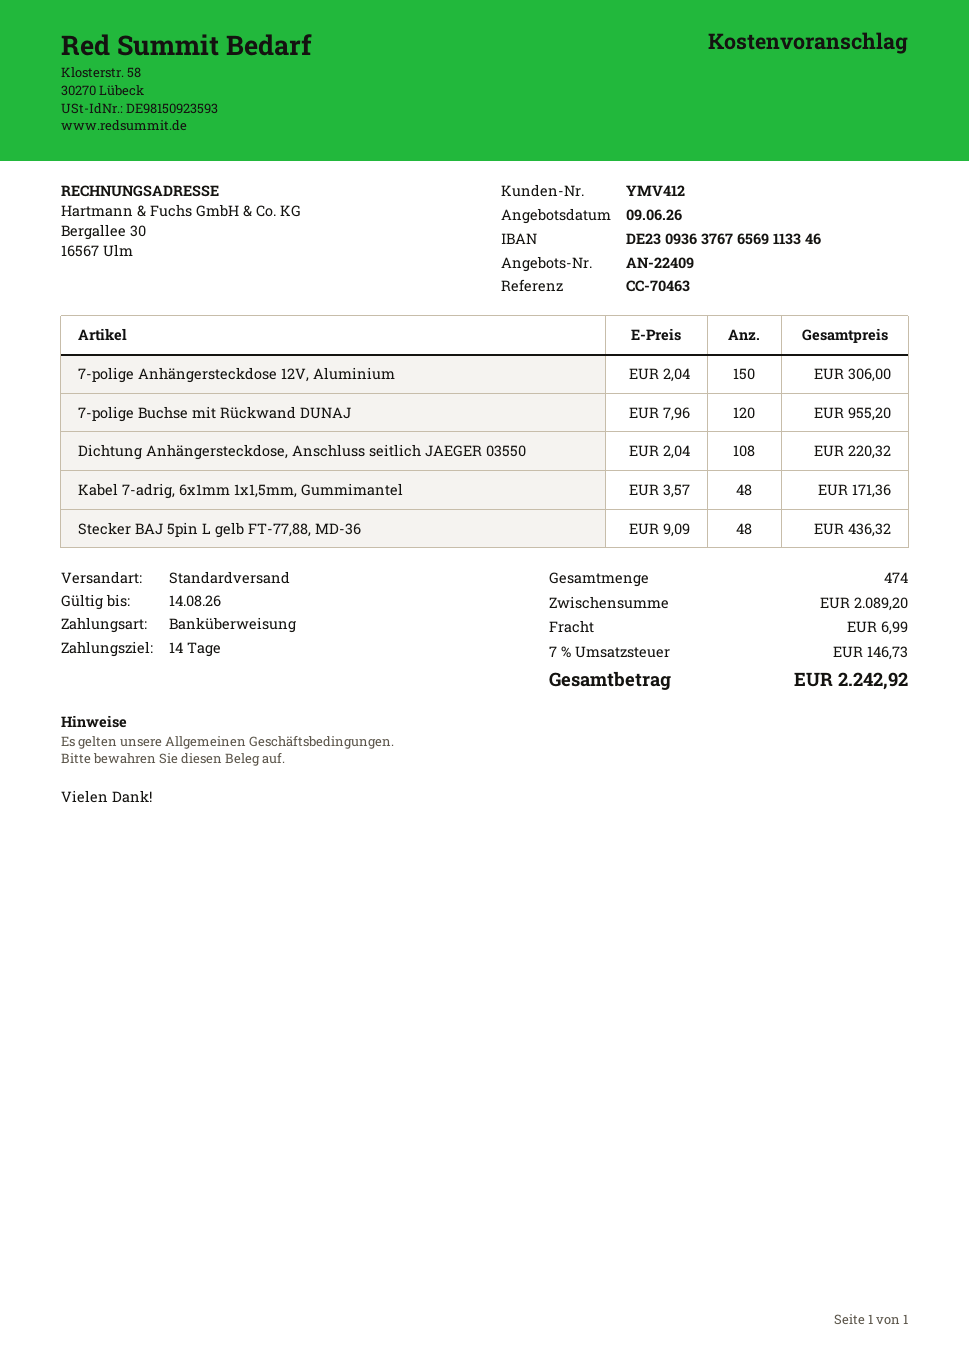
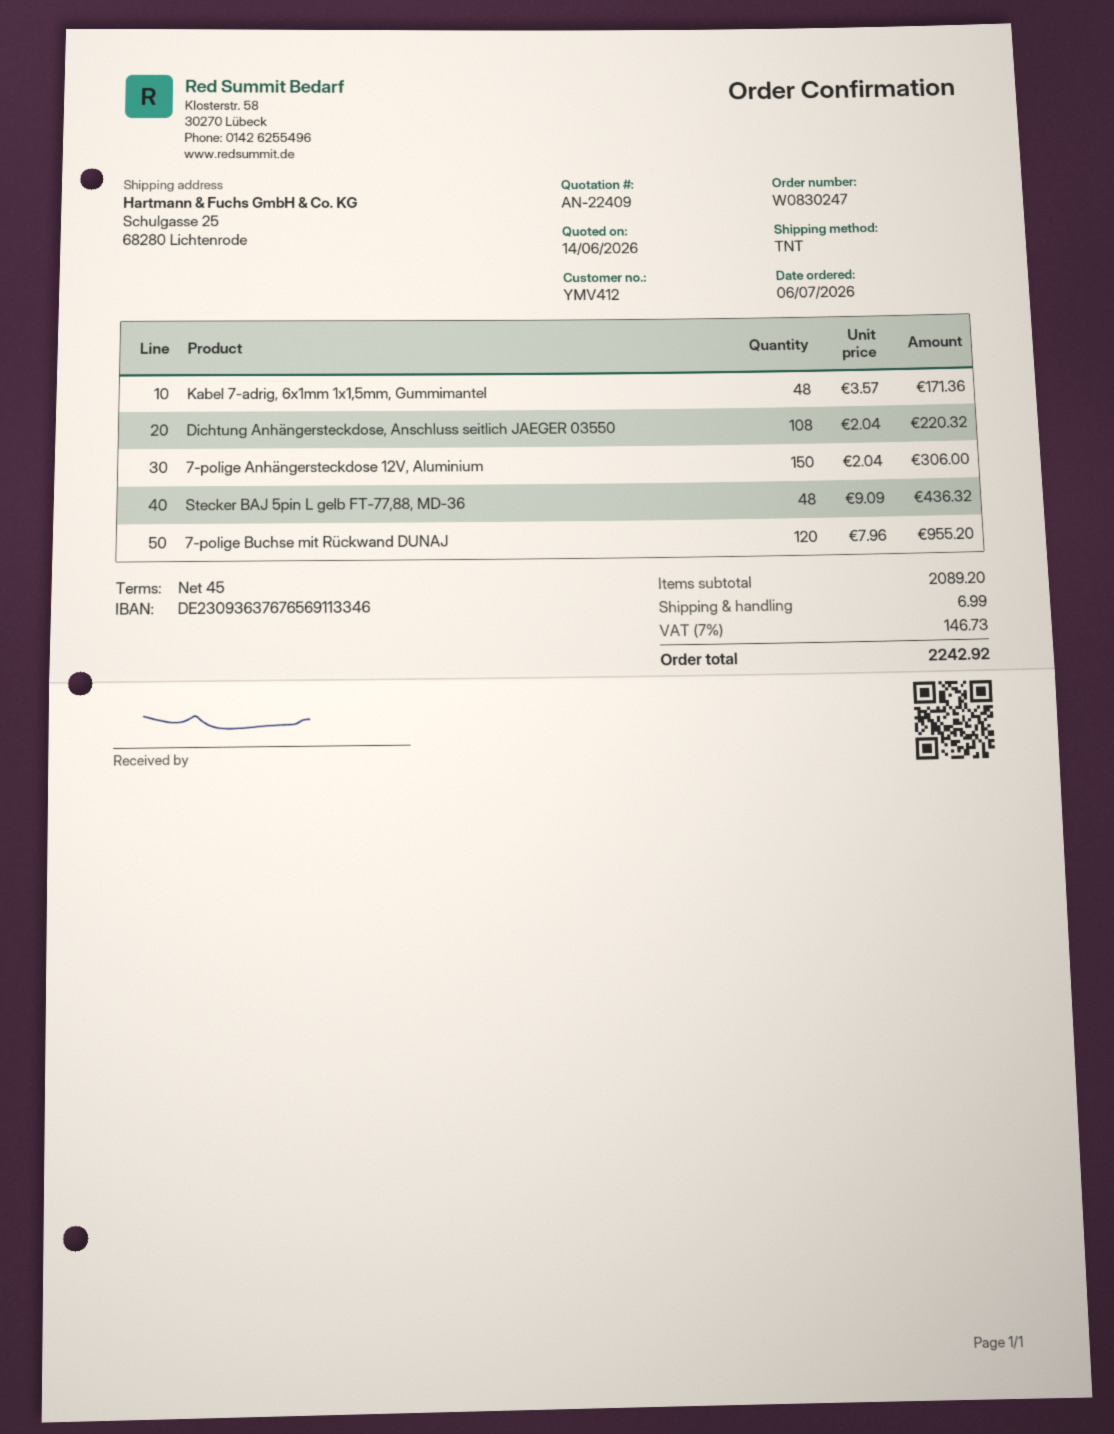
quote date: 2026-06-09 -> 2026-06-14
payment terms: 14 days -> 45 days
shipping method: standard -> TNT

